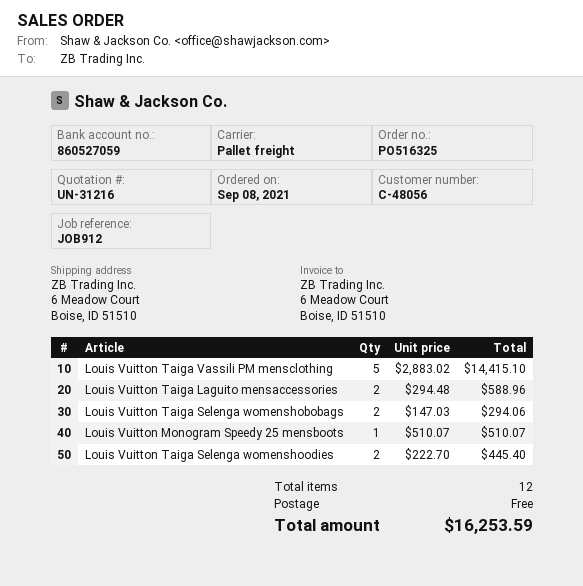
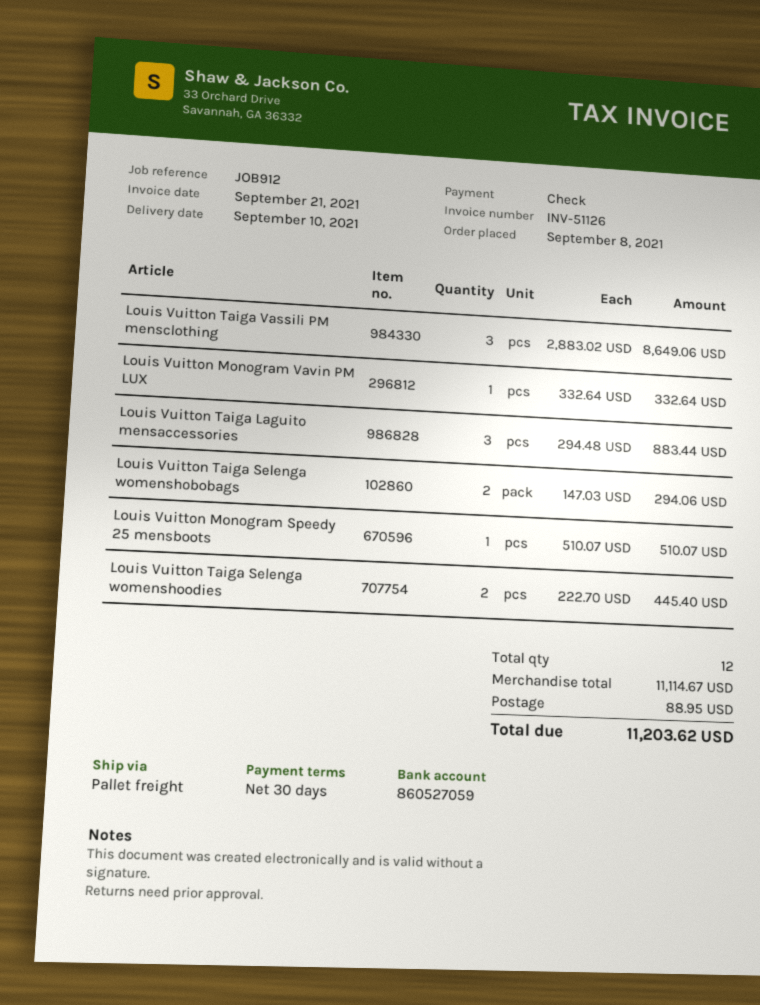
Louis Vuitton Taiga Vassili PM mensclothing: 5 x 2883.02 = 14415.10 -> 3 x 2883.02 = 8649.06
Louis Vuitton Taiga Laguito mensaccessories: 2 x 294.48 = 588.96 -> 3 x 294.48 = 883.44
Louis Vuitton Monogram Vavin PM LUX: none -> 1 x 332.64 = 332.64
shipping: 0.00 -> 88.95
total: 16253.59 -> 11203.62

